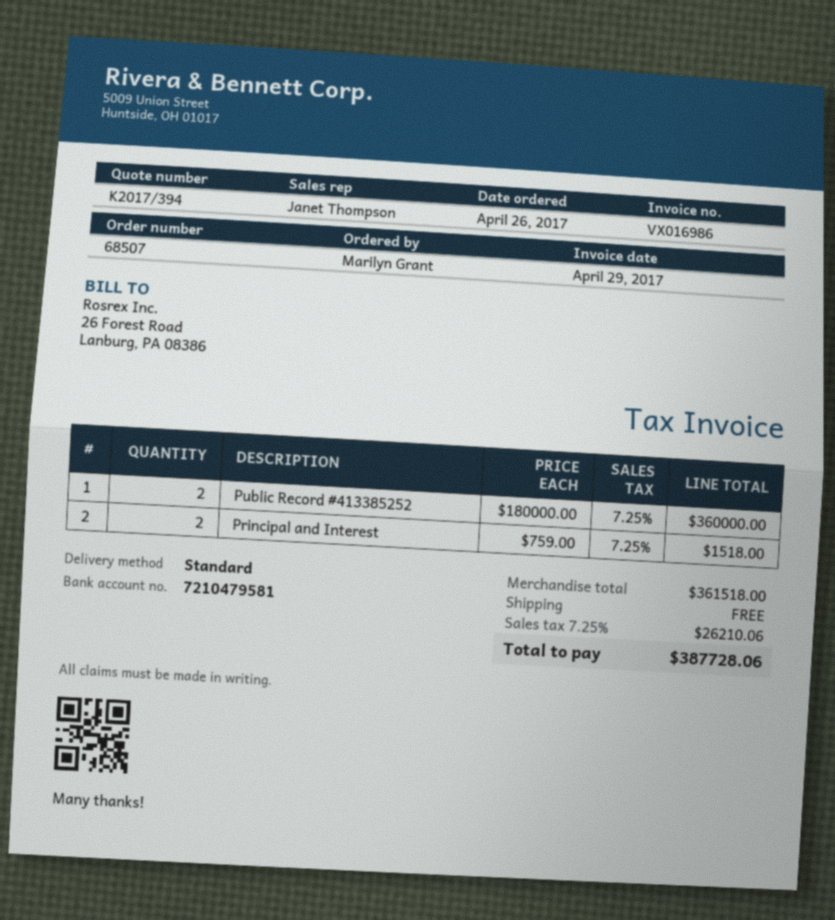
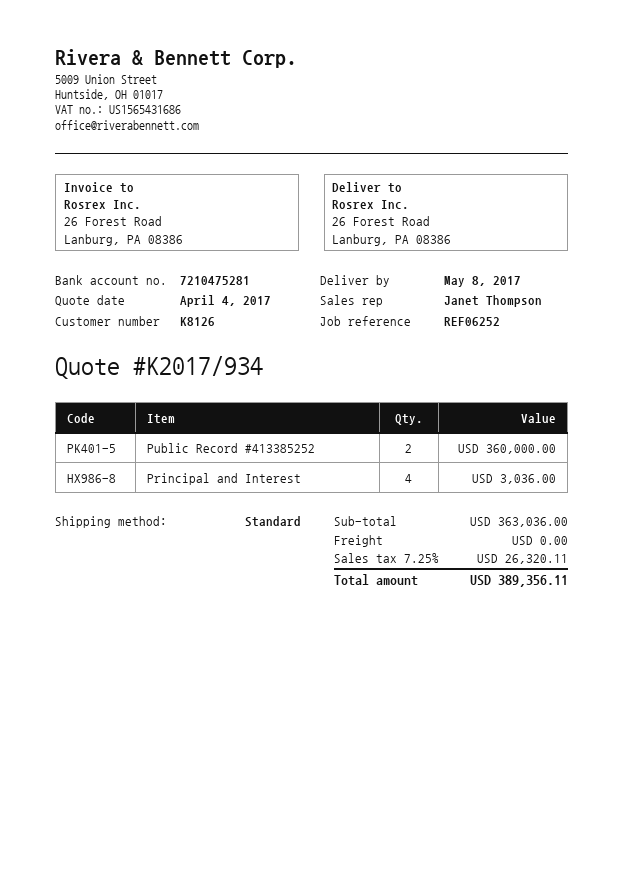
quote number: K2017/394 -> K2017/934
bank account: 7210479581 -> 7210475281
Principal and Interest: 2 for 1518.00 -> 4 for 3036.00
subtotal: 361518.00 -> 363036.00
tax: 7.25% = 26210.06 -> 7.25% = 26320.11
total: 387728.06 -> 389356.11

